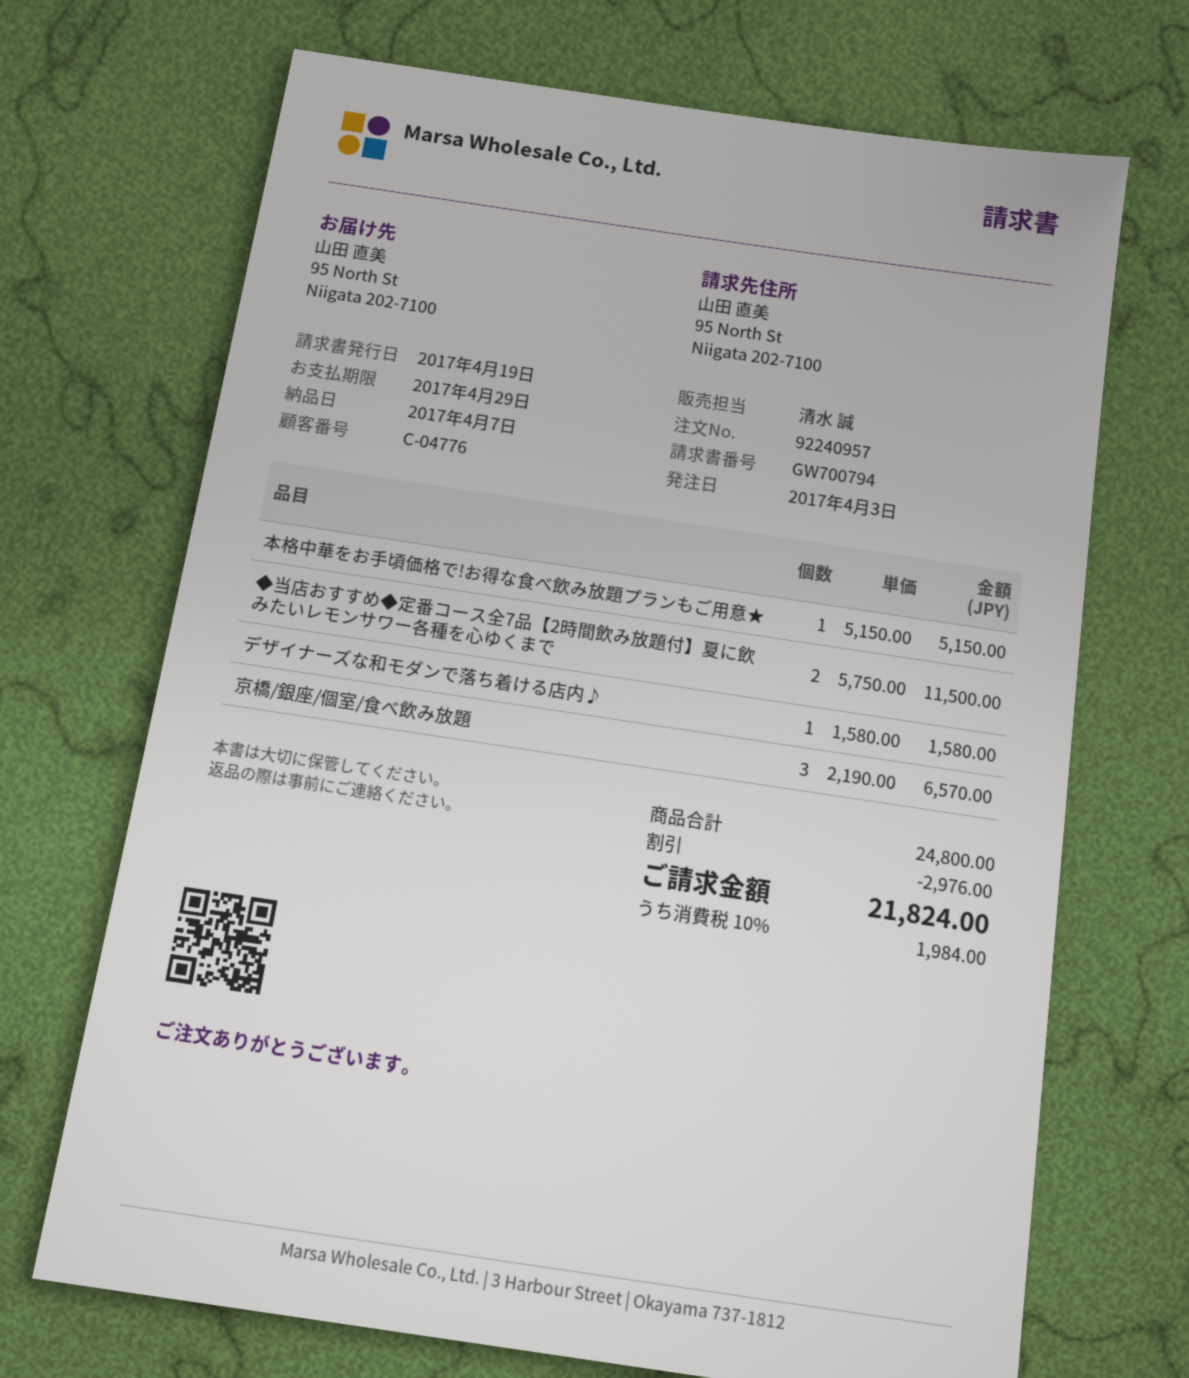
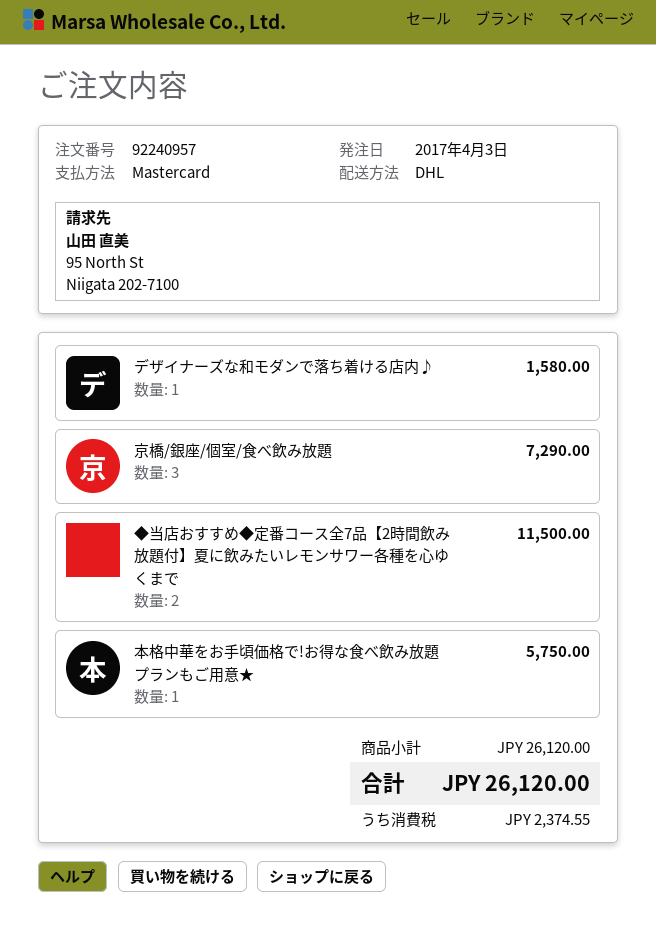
本格中華をお手頃価格で!お得な食べ飲み放題プランもご用意★: 1 for 5150.00 -> 1 for 5750.00
京橋/銀座/個室/食べ飲み放題: 3 for 6570.00 -> 3 for 7290.00
subtotal: 24800.00 -> 26120.00
discount: 2976.00 -> none
tax: 1984.00 -> 2374.55
total: 21824.00 -> 26120.00

